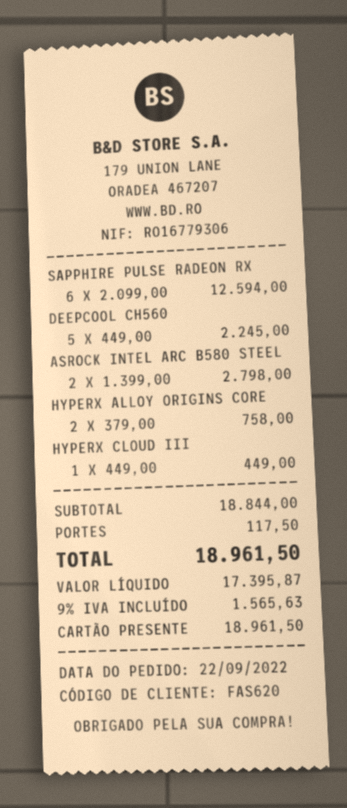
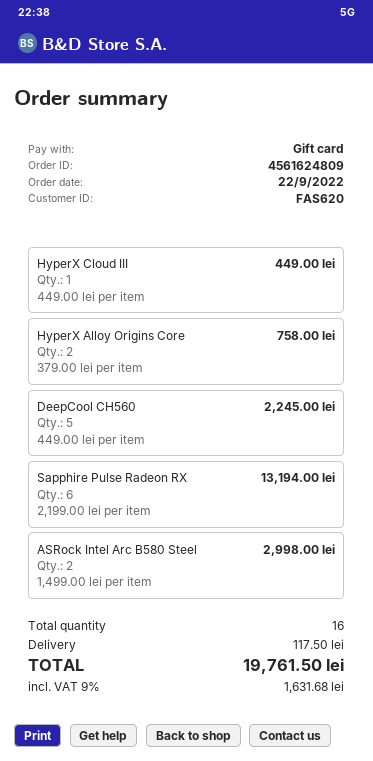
SAPPHIRE PULSE RADEON RX: 6 x 2099.00 = 12594.00 -> 6 x 2199.00 = 13194.00
ASROCK INTEL ARC B580 STEEL: 2 x 1399.00 = 2798.00 -> 2 x 1499.00 = 2998.00
tax: 9% = 1565.63 -> 9% = 1631.68
total: 18961.50 -> 19761.50

